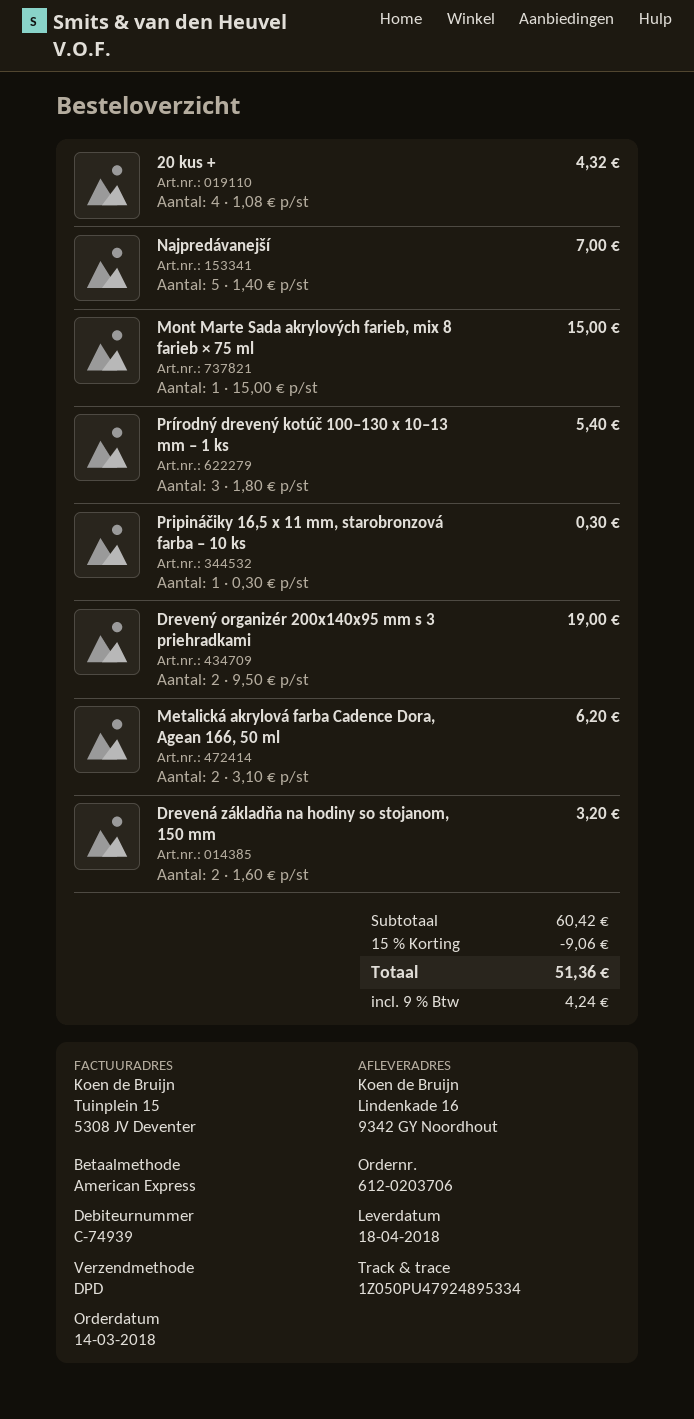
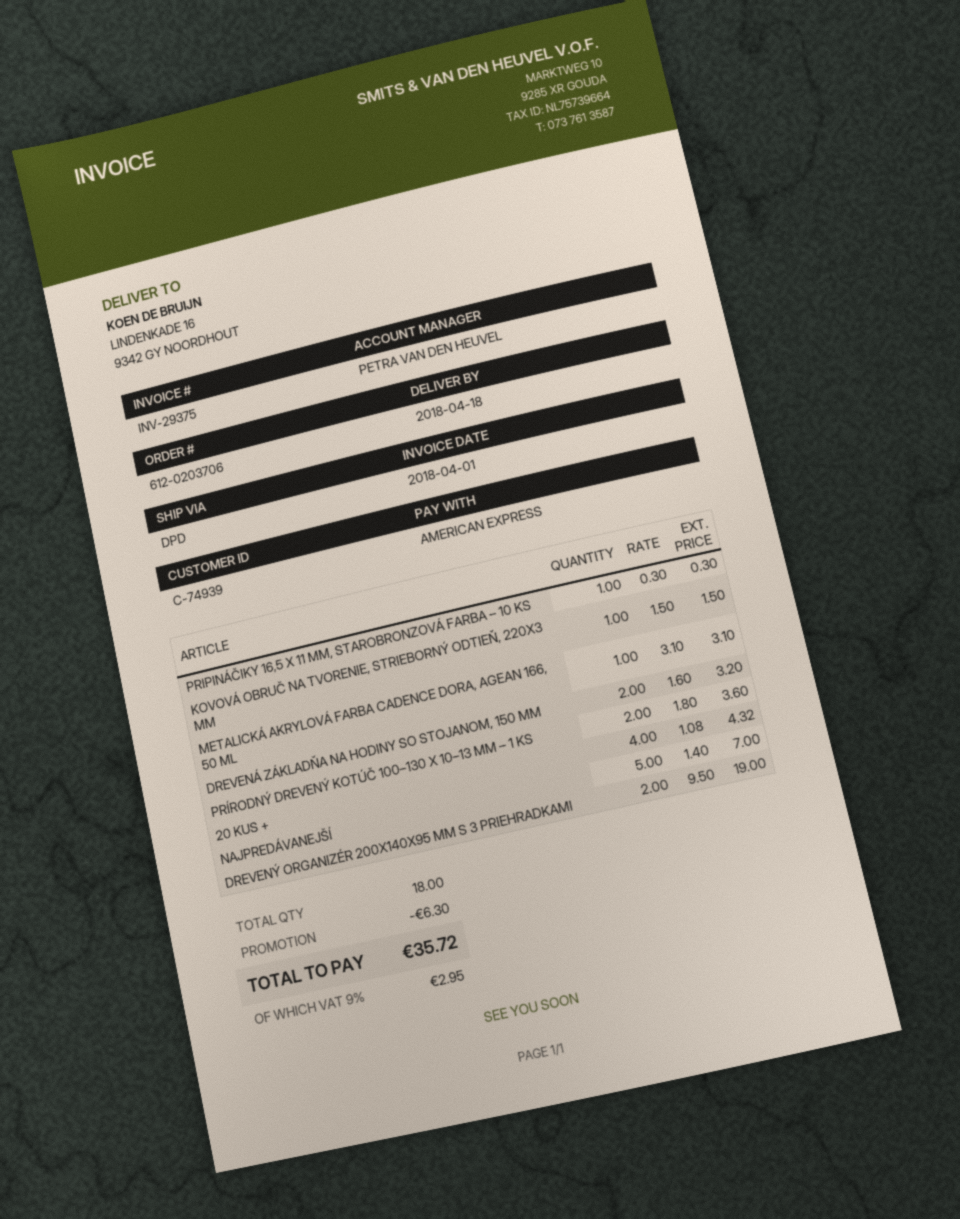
Mont Marte Sada akrylových farieb, mix 8 farieb × 75 ml: 1 x 15.00 = 15.00 -> none
Prírodný drevený kotúč 100–130 x 10–13 mm – 1 ks: 3 x 1.80 = 5.40 -> 2 x 1.80 = 3.60
Metalická akrylová farba Cadence Dora, Agean 166, 50 ml: 2 x 3.10 = 6.20 -> 1 x 3.10 = 3.10
KOVOVÁ OBRUČ NA TVORENIE, STRIEBORNÝ ODTIEŇ, 220X3 MM: none -> 1 x 1.50 = 1.50
discount: 9.06 -> 6.30
tax: 9% = 4.24 -> 9% = 2.95
total: 51.36 -> 35.72

